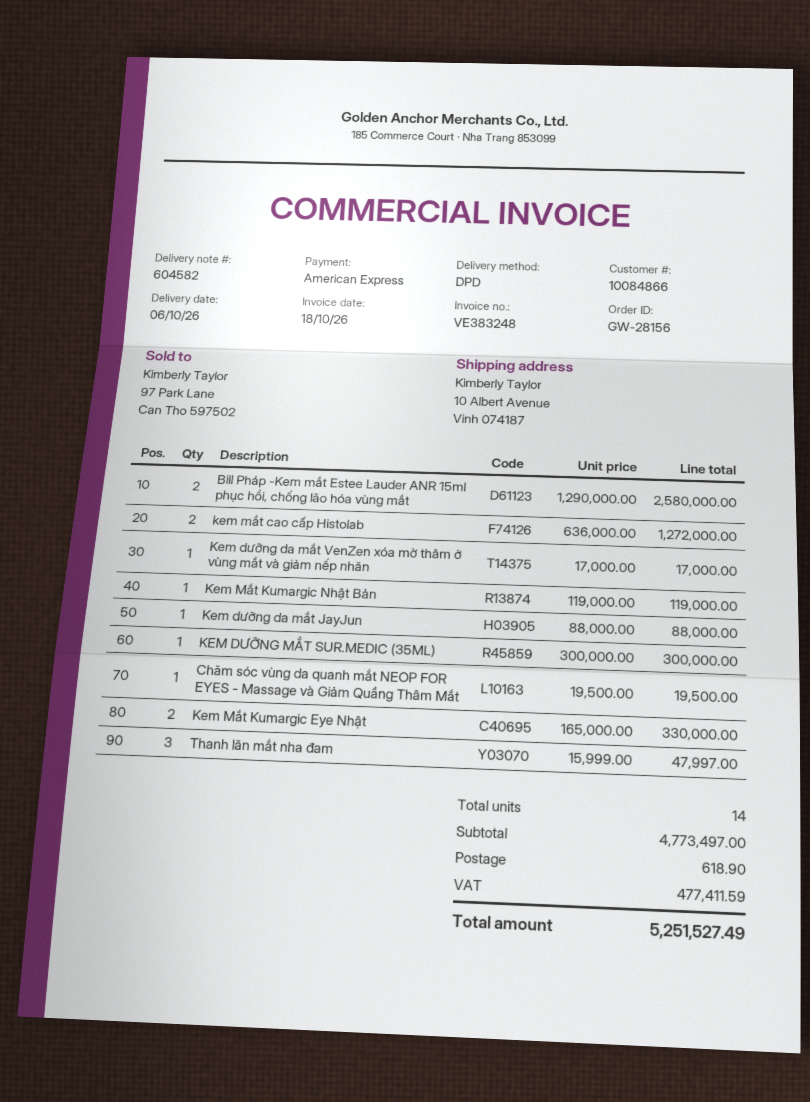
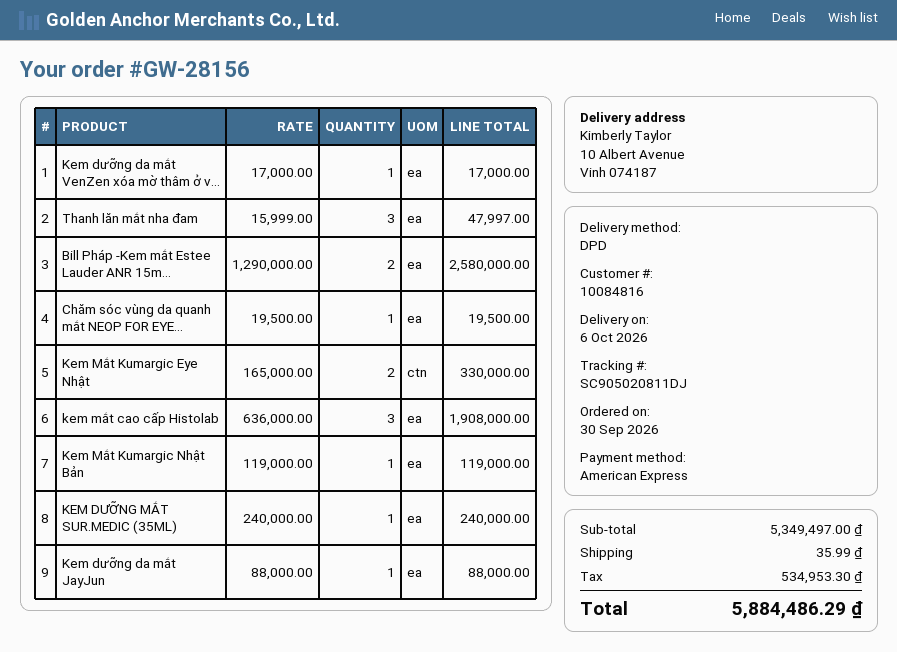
customer number: 10084866 -> 10084816
kem mắt cao cấp Histolab: 2 x 636000.00 = 1272000.00 -> 3 x 636000.00 = 1908000.00
KEM DƯỠNG MẮT SUR.MEDIC (35ML): 1 x 300000.00 = 300000.00 -> 1 x 240000.00 = 240000.00
subtotal: 4773497.00 -> 5349497.00
shipping: 618.90 -> 35.99
tax: 477411.59 -> 534953.30
total: 5251527.49 -> 5884486.29

